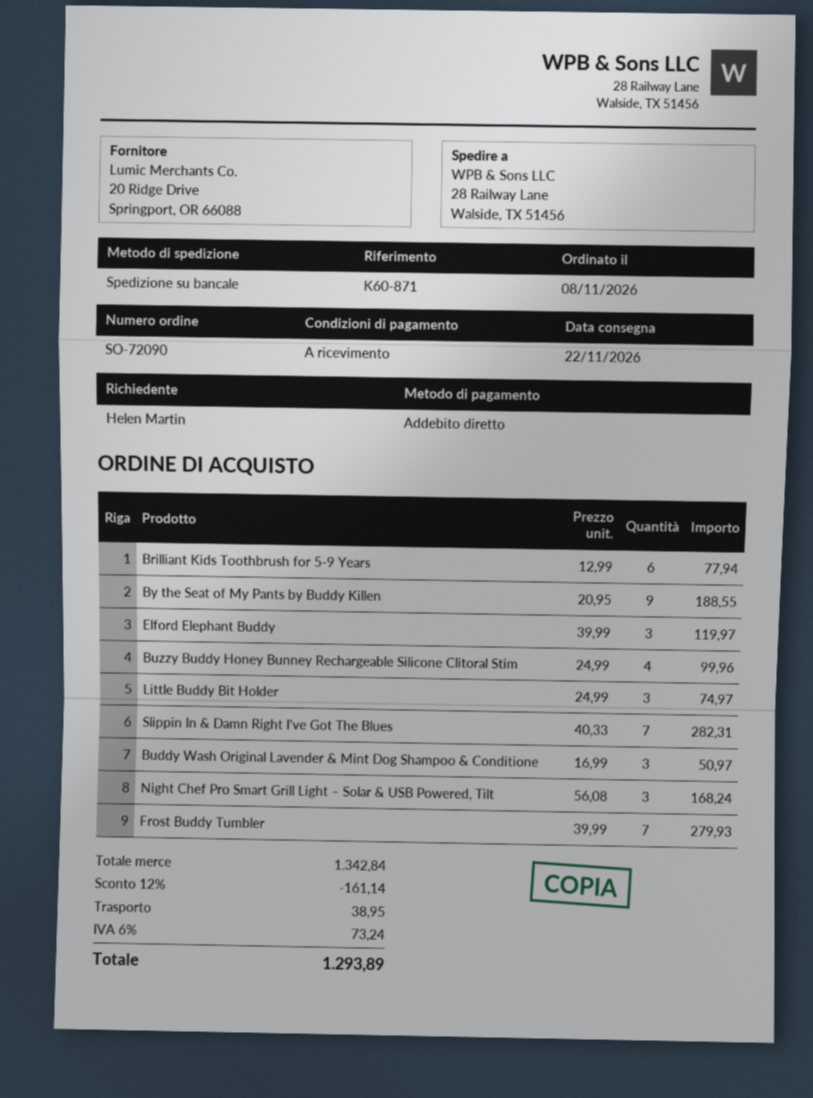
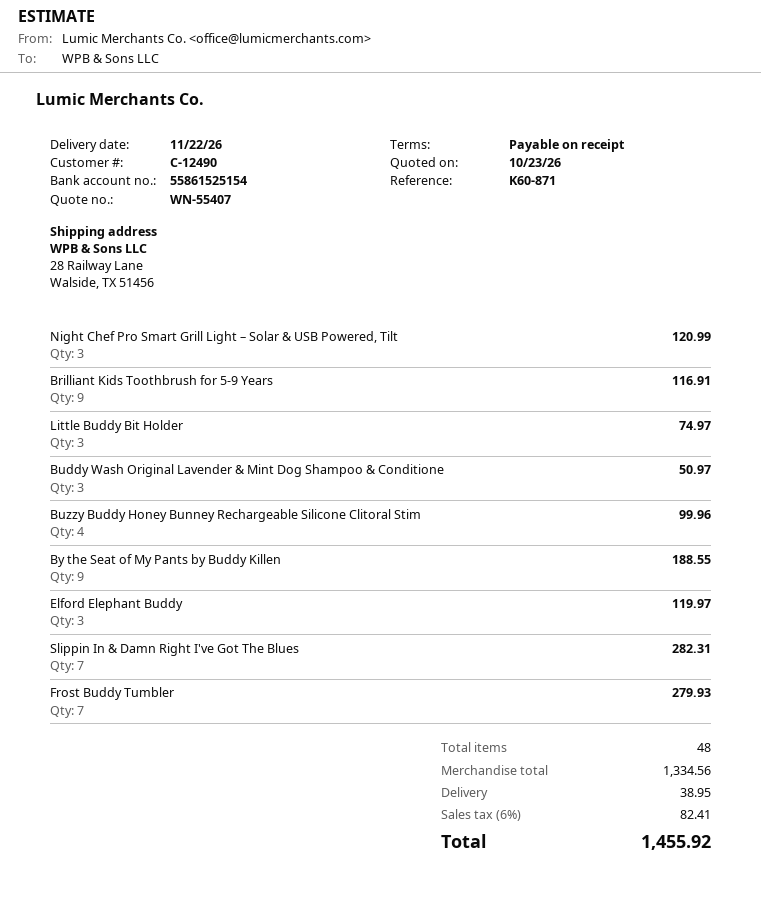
Brilliant Kids Toothbrush for 5-9 Years: 6 for 77.94 -> 9 for 116.91
Night Chef Pro Smart Grill Light – Solar & USB Powered, Tilt: 3 for 168.24 -> 3 for 120.99
subtotal: 1342.84 -> 1334.56
discount: 12% = 161.14 -> none
tax: 6% = 73.24 -> 6% = 82.41
total: 1293.89 -> 1455.92

